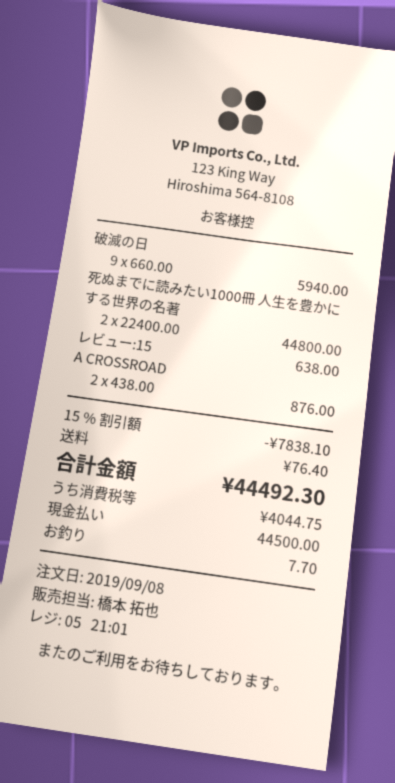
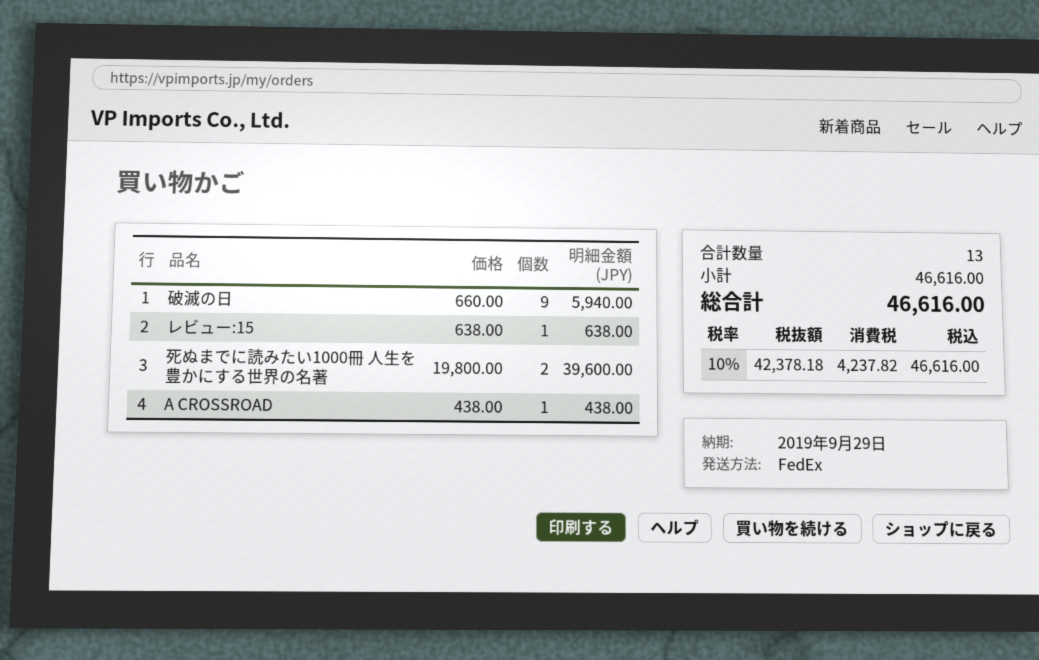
死ぬまでに読みたい1000冊 人生を豊かにする世界の名著: 2 x 22400.00 = 44800.00 -> 2 x 19800.00 = 39600.00
A CROSSROAD: 2 x 438.00 = 876.00 -> 1 x 438.00 = 438.00
discount: 15% = 7838.10 -> none
shipping: 76.40 -> none
tax: 4044.75 -> 4237.82
total: 44492.30 -> 46616.00

